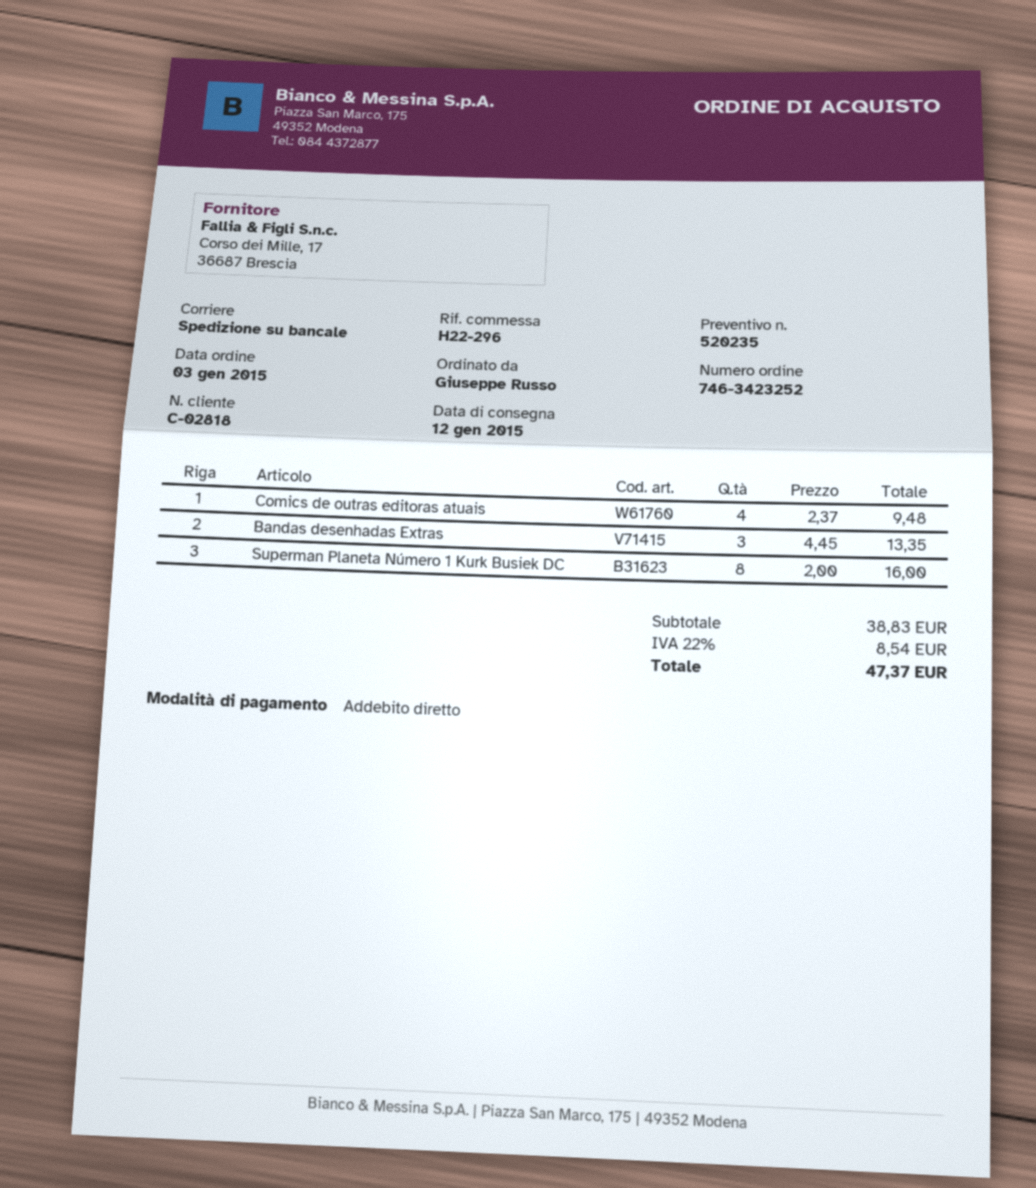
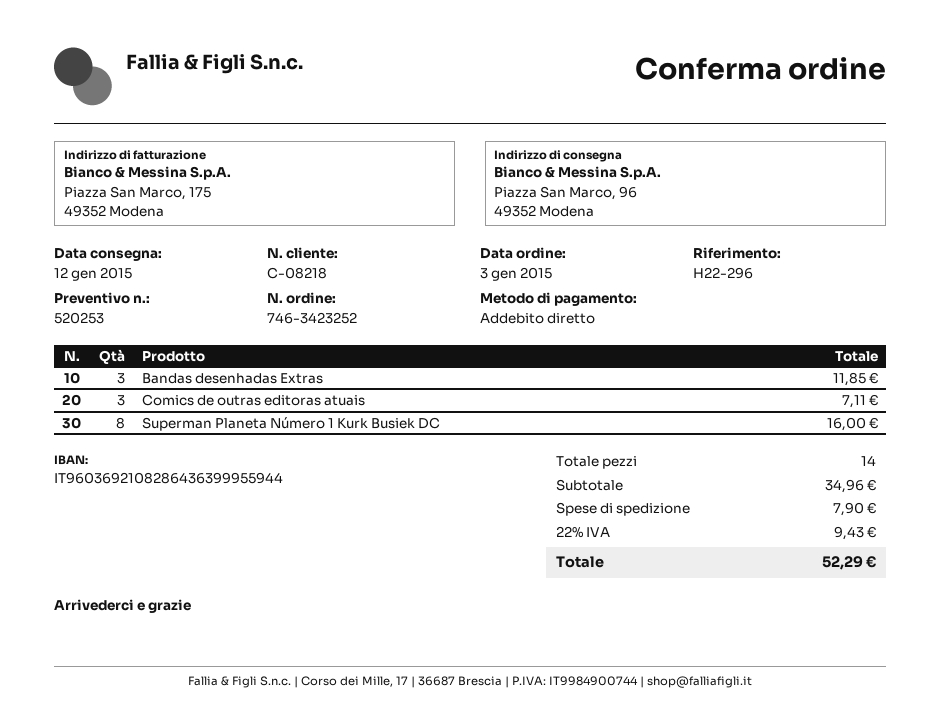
quote number: 520235 -> 520253
customer number: C-02818 -> C-08218
Comics de outras editoras atuais: 4 for 9.48 -> 3 for 7.11
Bandas desenhadas Extras: 3 for 13.35 -> 3 for 11.85
subtotal: 38.83 -> 34.96
shipping: none -> 7.90
tax: 22% = 8.54 -> 22% = 9.43
total: 47.37 -> 52.29

